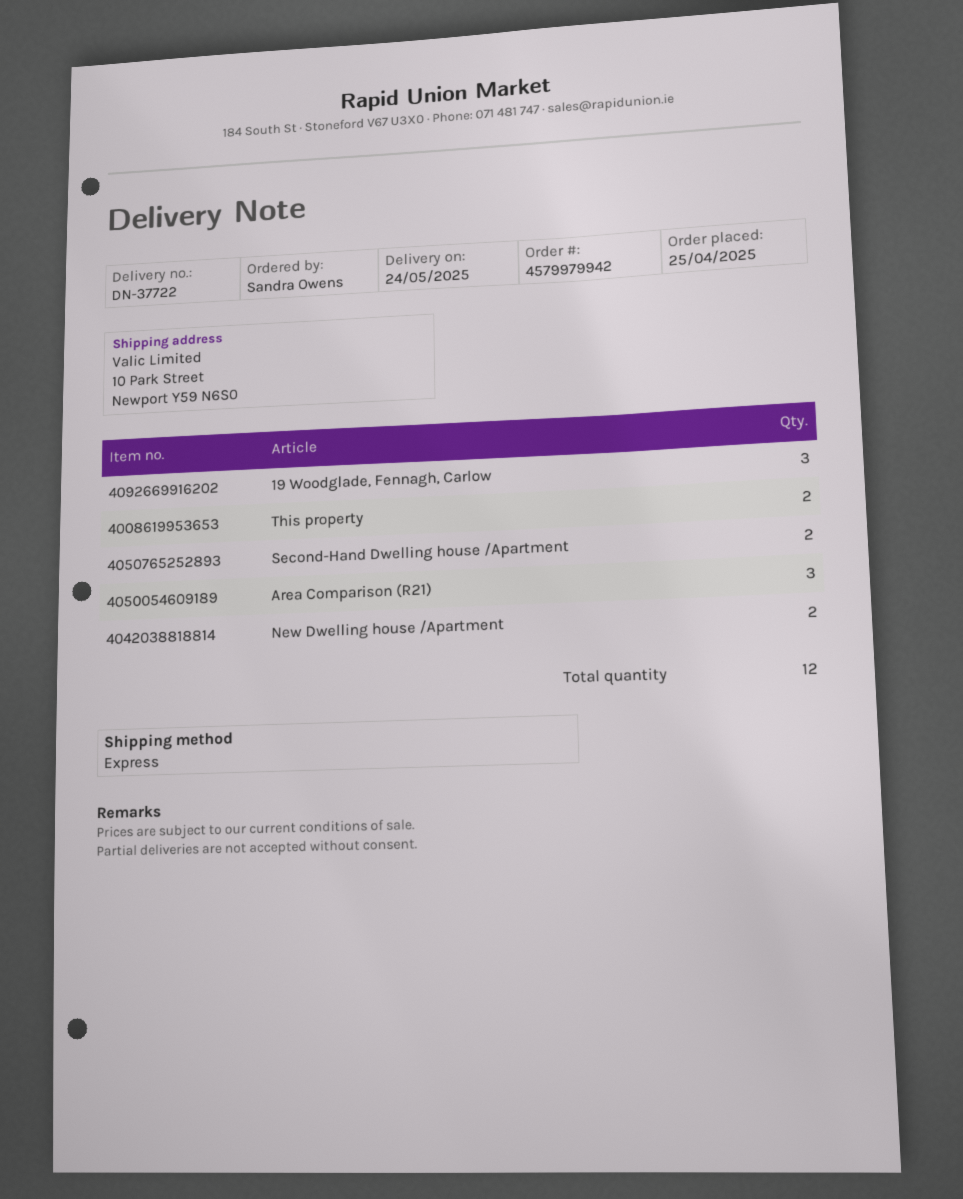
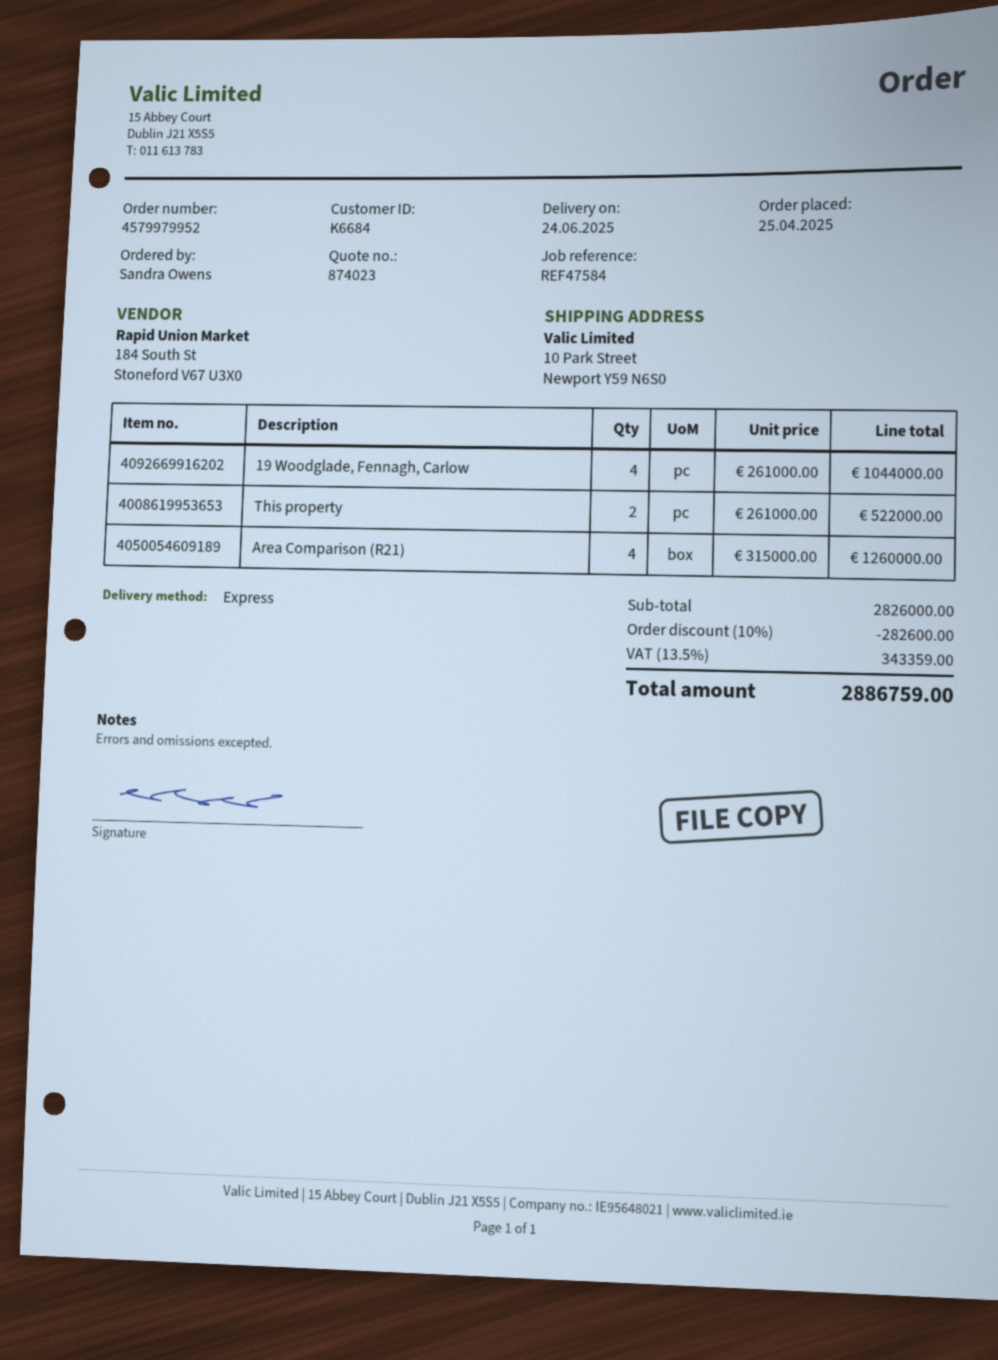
order number: 4579979942 -> 4579979952
delivery date: 2025-05-24 -> 2025-06-24
19 Woodglade, Fennagh, Carlow: 3 -> 4
Second-Hand Dwelling house /Apartment: 2 -> none
Area Comparison (R21): 3 -> 4
New Dwelling house /Apartment: 2 -> none

